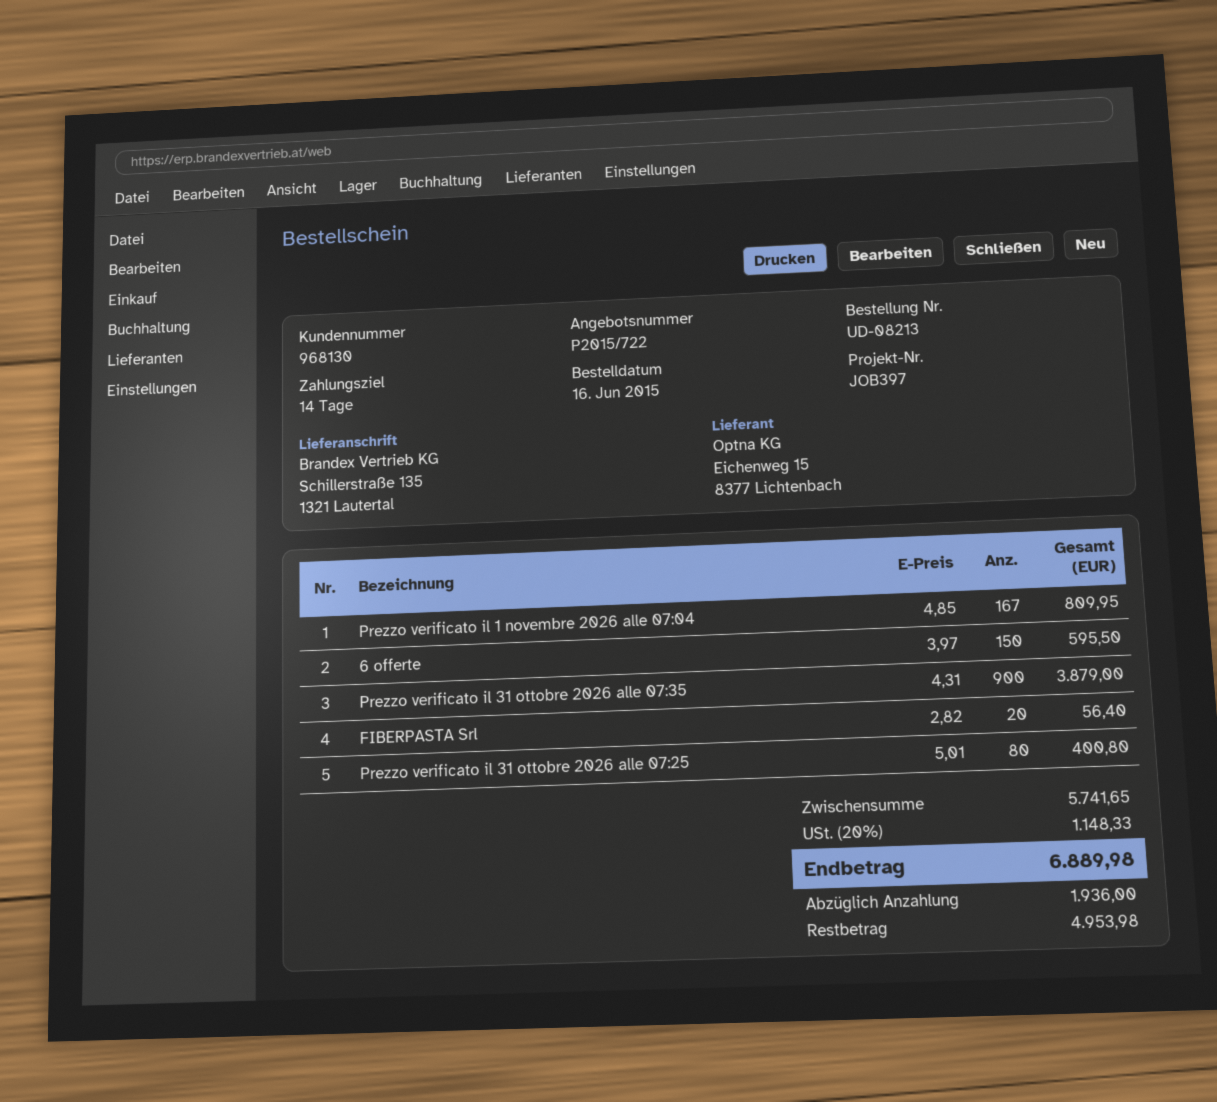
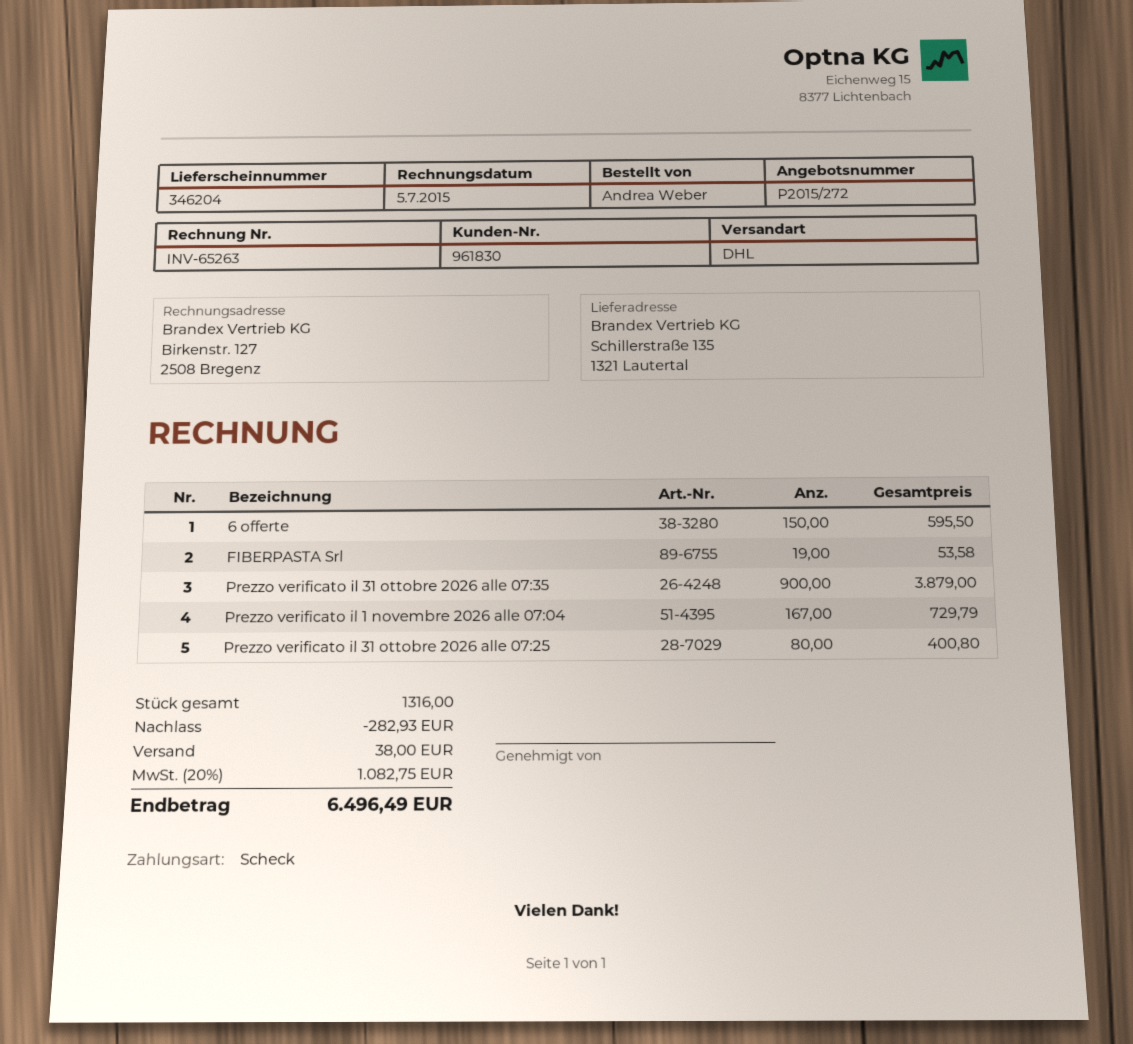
quote number: P2015/722 -> P2015/272
customer number: 968130 -> 961830
Prezzo verificato il 1 novembre 2026 alle 07:04: 167 for 809.95 -> 167 for 729.79
FIBERPASTA Srl: 20 for 56.40 -> 19 for 53.58
discount: none -> 282.93
shipping: none -> 38.00
tax: 20% = 1148.33 -> 20% = 1082.75
total: 6889.98 -> 6496.49

